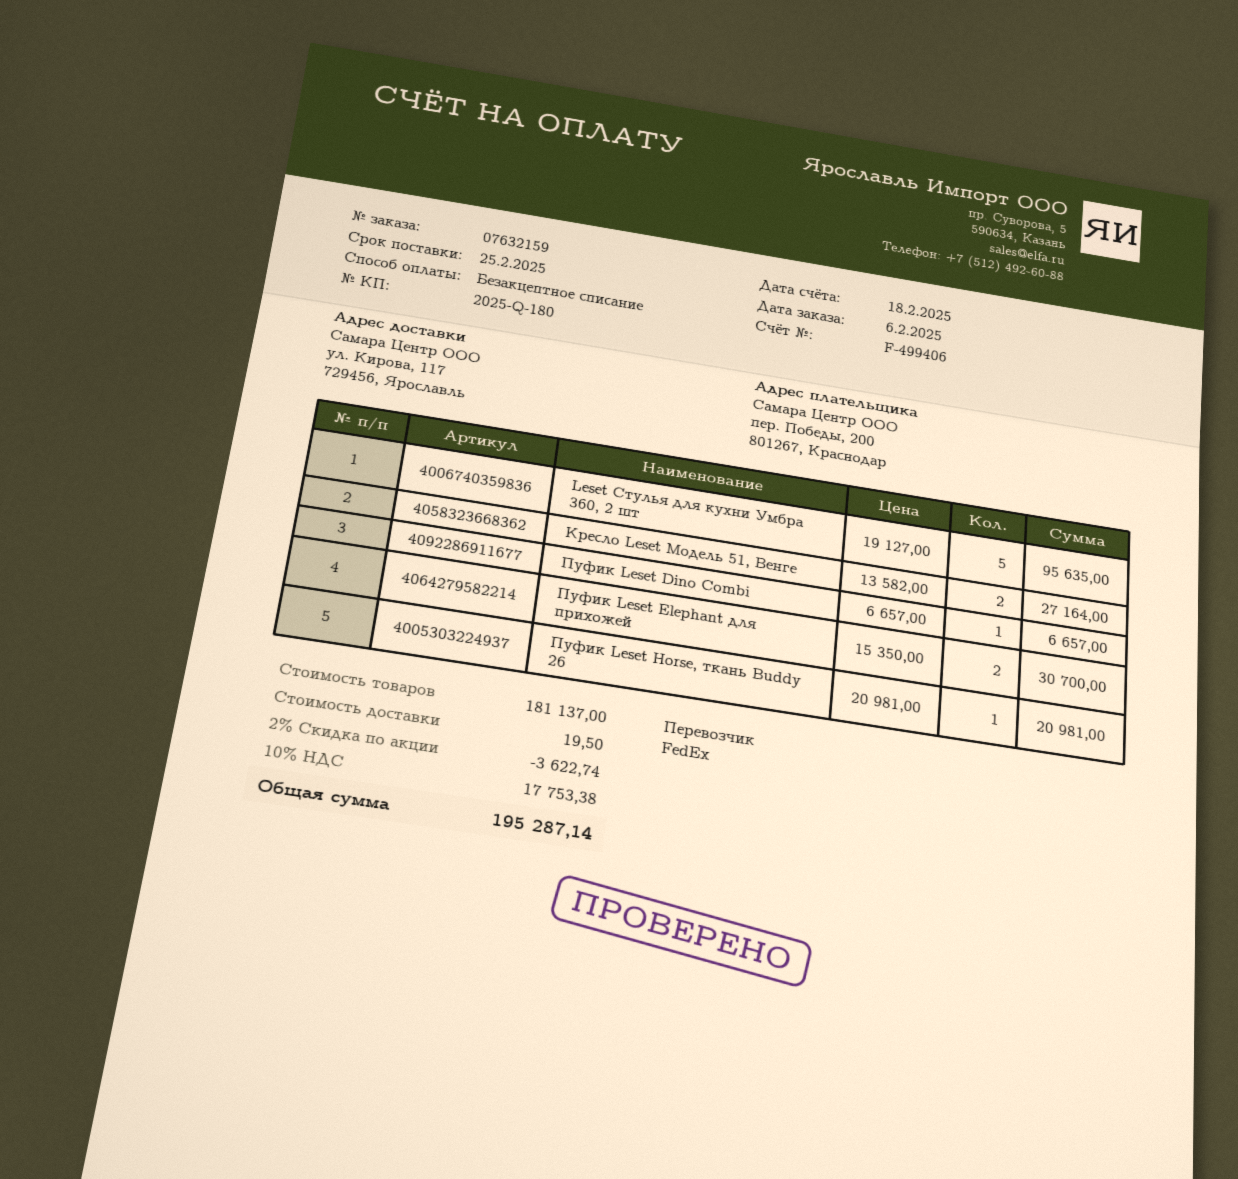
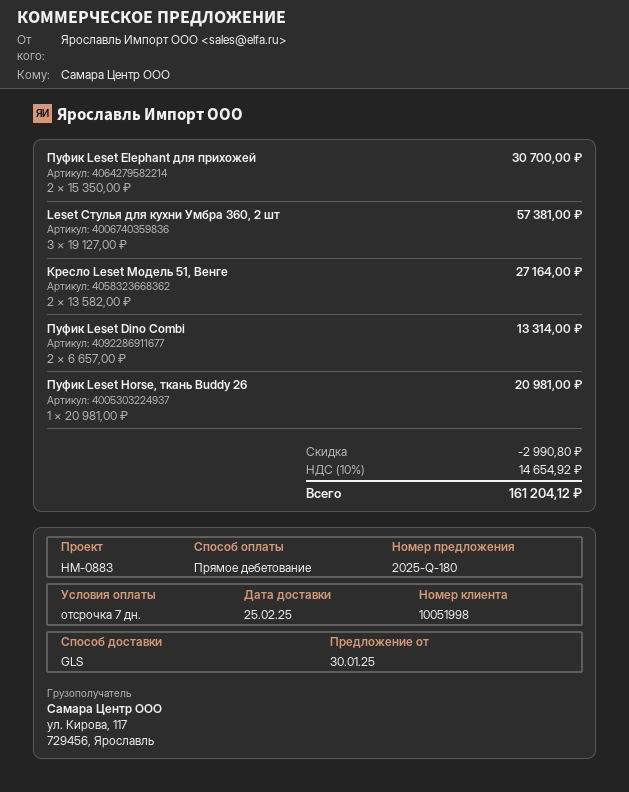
shipping method: FedEx -> GLS
Leset Стулья для кухни Умбра 360, 2 шт: 5 x 19127.00 = 95635.00 -> 3 x 19127.00 = 57381.00
Пуфик Leset Dino Combi: 1 x 6657.00 = 6657.00 -> 2 x 6657.00 = 13314.00
discount: 3622.74 -> 2990.80
shipping: 19.50 -> none
tax: 10% = 17753.38 -> 10% = 14654.92
total: 195287.14 -> 161204.12

